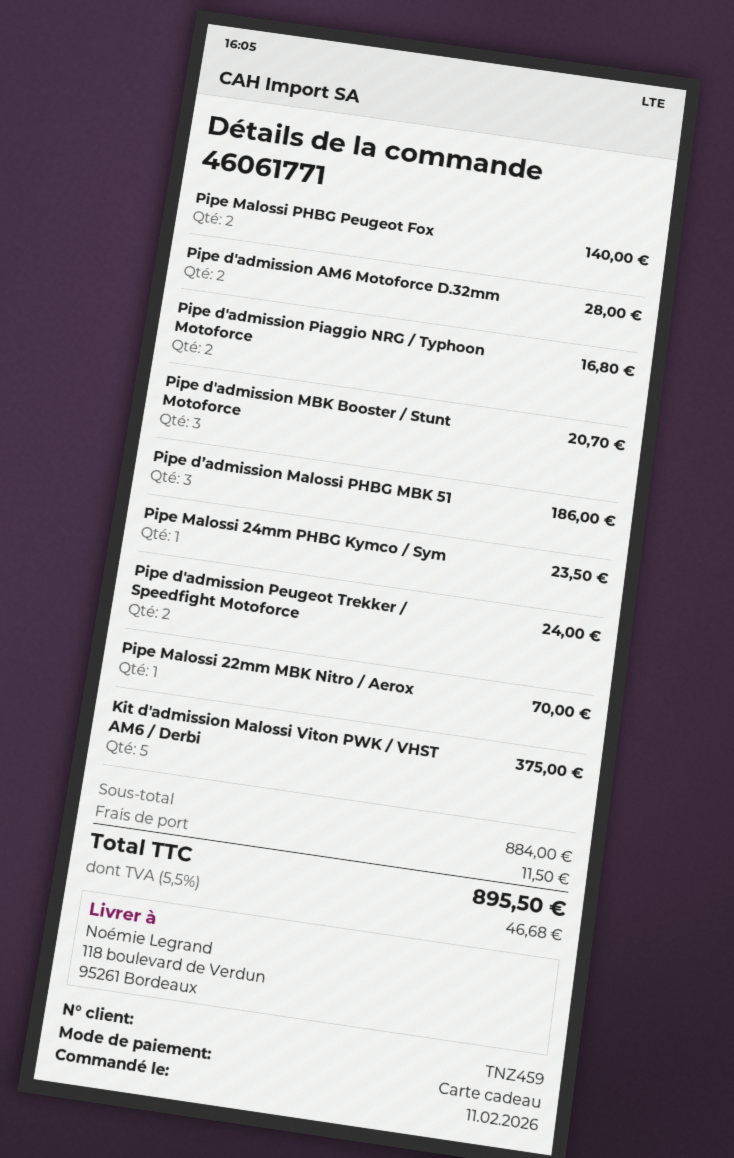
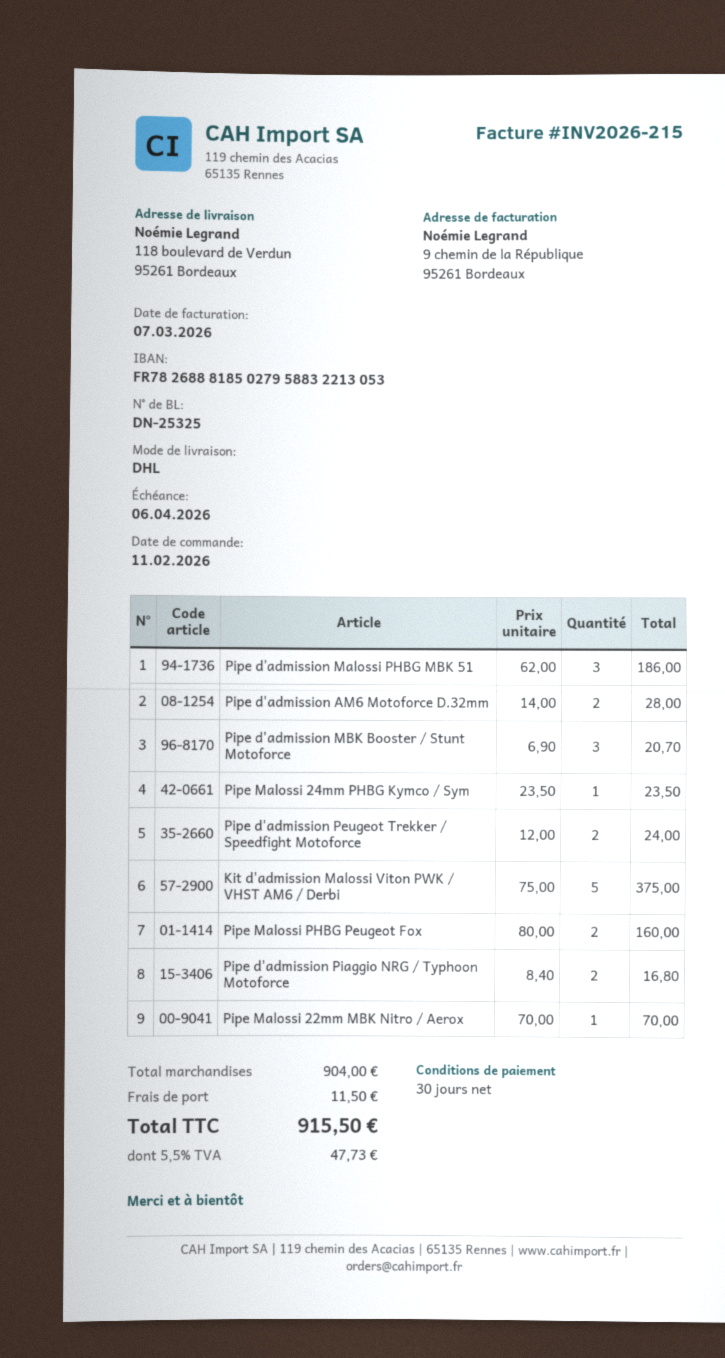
Pipe Malossi PHBG Peugeot Fox: 2 for 140.00 -> 2 for 160.00
subtotal: 884.00 -> 904.00
tax: 5.5% = 46.68 -> 5.5% = 47.73
total: 895.50 -> 915.50

